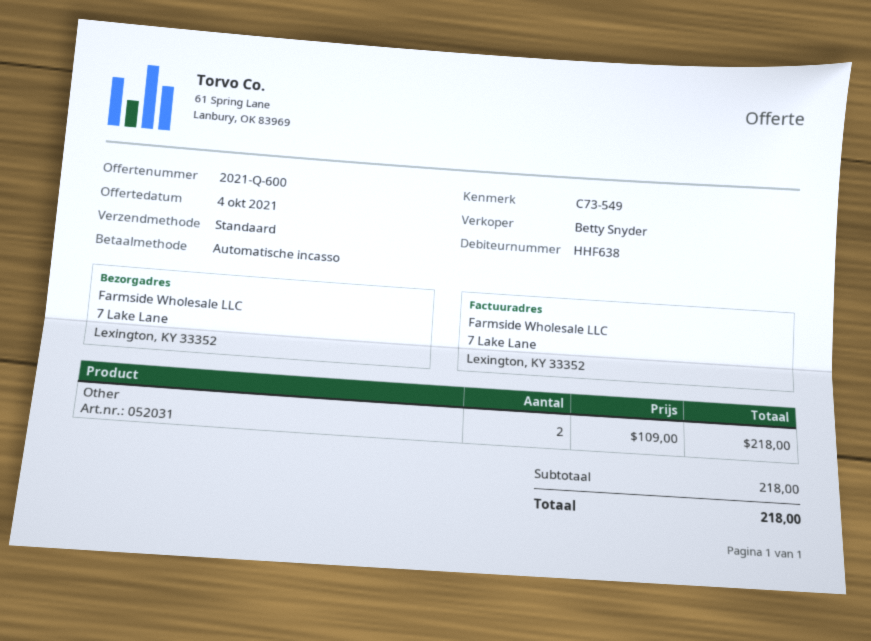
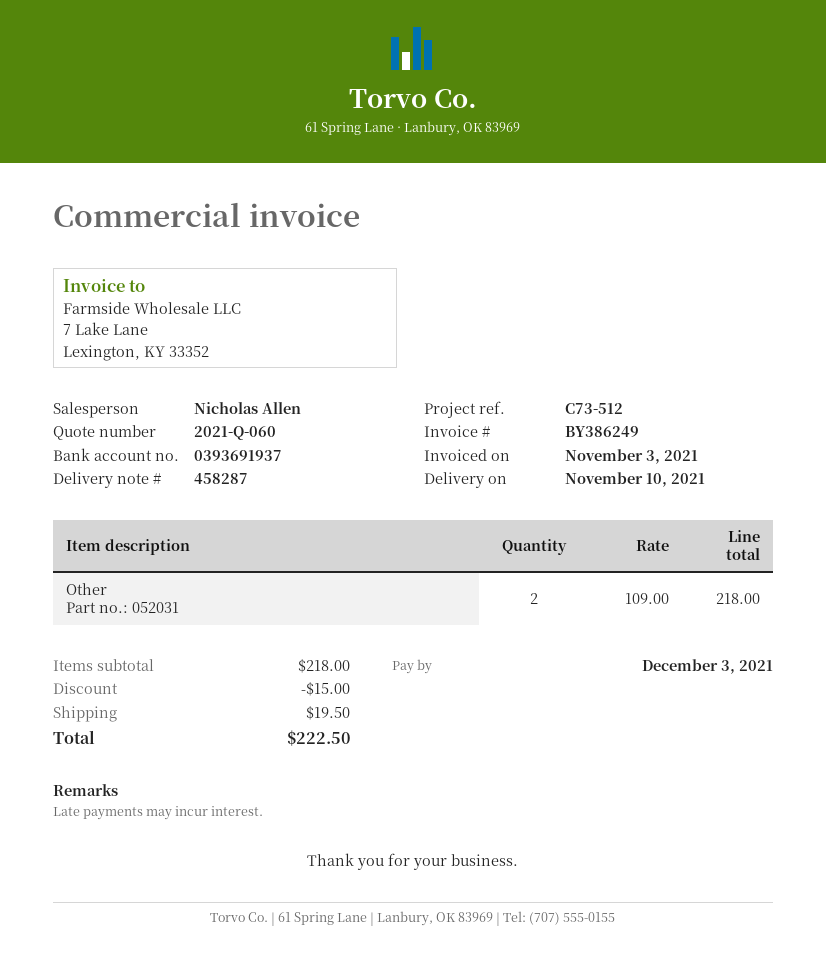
quote number: 2021-Q-600 -> 2021-Q-060
reference: C73-549 -> C73-512
sales rep: Betty Snyder -> Nicholas Allen
discount: none -> 15.00
shipping: none -> 19.50
total: 218.00 -> 222.50

